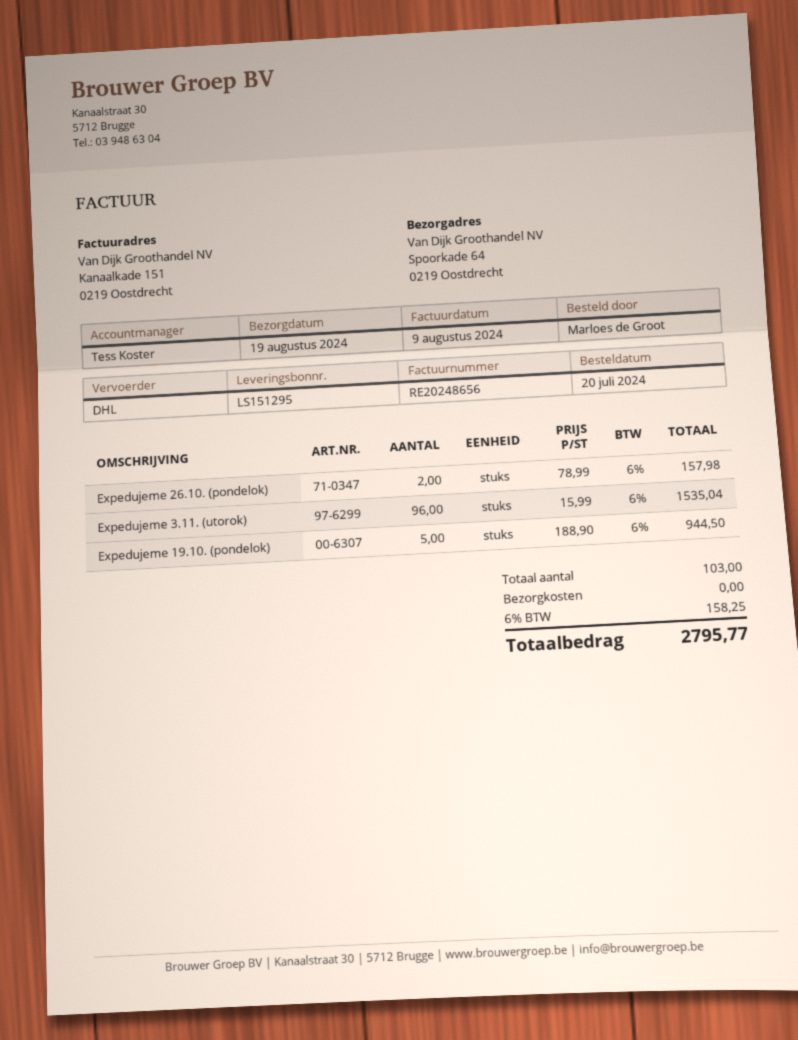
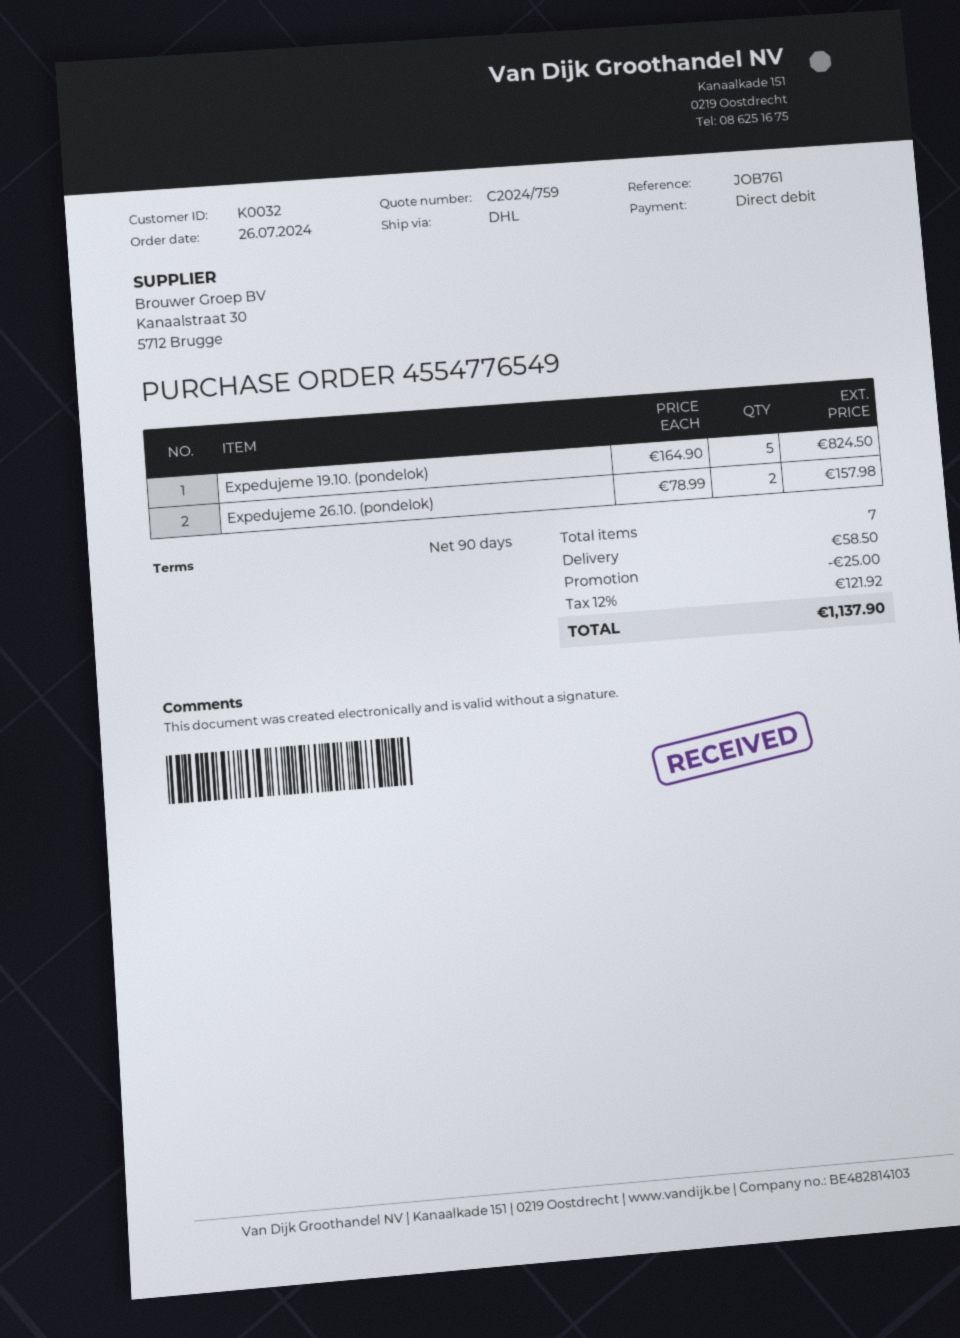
order date: 2024-07-20 -> 2024-07-26
Expedujeme 3.11. (utorok): 96 x 15.99 = 1535.04 -> none
Expedujeme 19.10. (pondelok): 5 x 188.90 = 944.50 -> 5 x 164.90 = 824.50
total quantity: 103 -> 7
discount: none -> 25.00
shipping: 0.00 -> 58.50
tax: 6% = 158.25 -> 12% = 121.92
total: 2795.77 -> 1137.90

